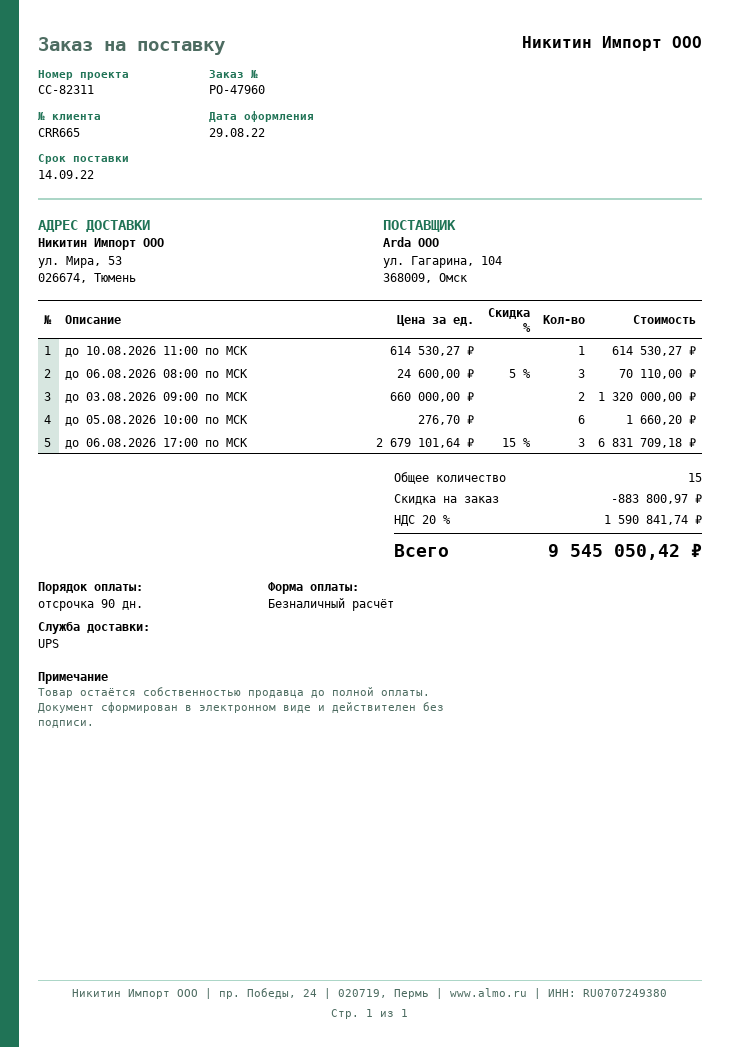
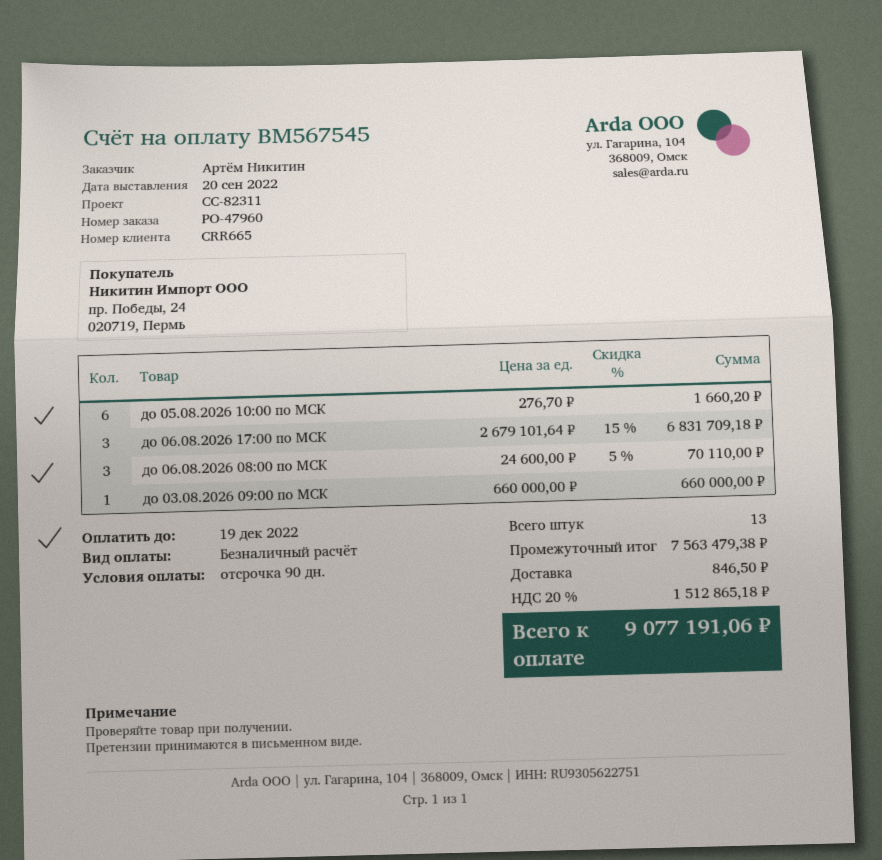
до 10.08.2026 11:00 по МСК: 1 x 614530.27 = 614530.27 -> none
до 03.08.2026 09:00 по МСК: 2 x 660000.00 = 1320000.00 -> 1 x 660000.00 = 660000.00
total quantity: 15 -> 13
discount: 883800.97 -> none
shipping: none -> 846.50
tax: 20% = 1590841.74 -> 20% = 1512865.18
total: 9545050.42 -> 9077191.06

